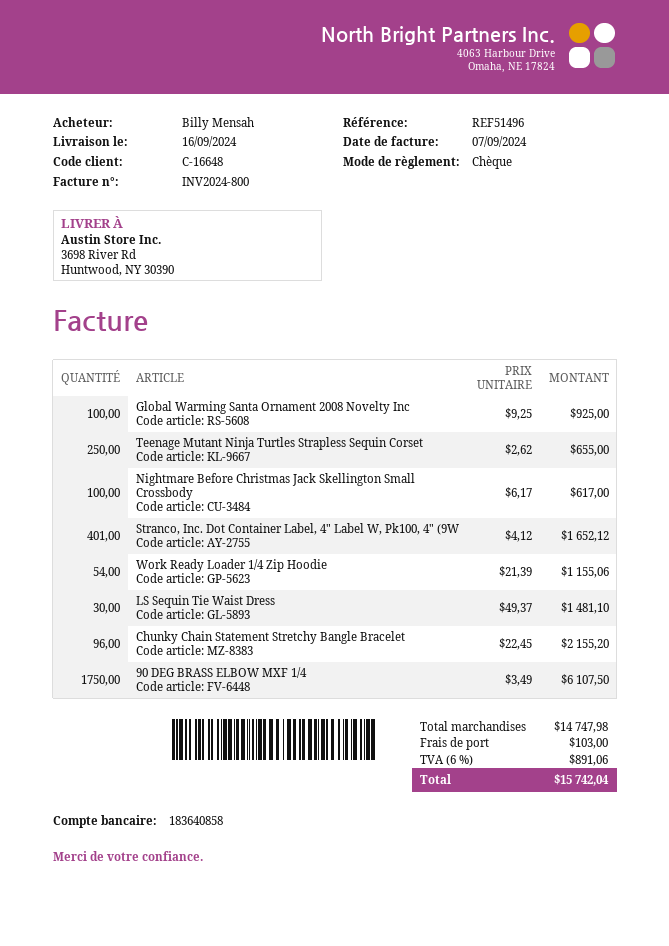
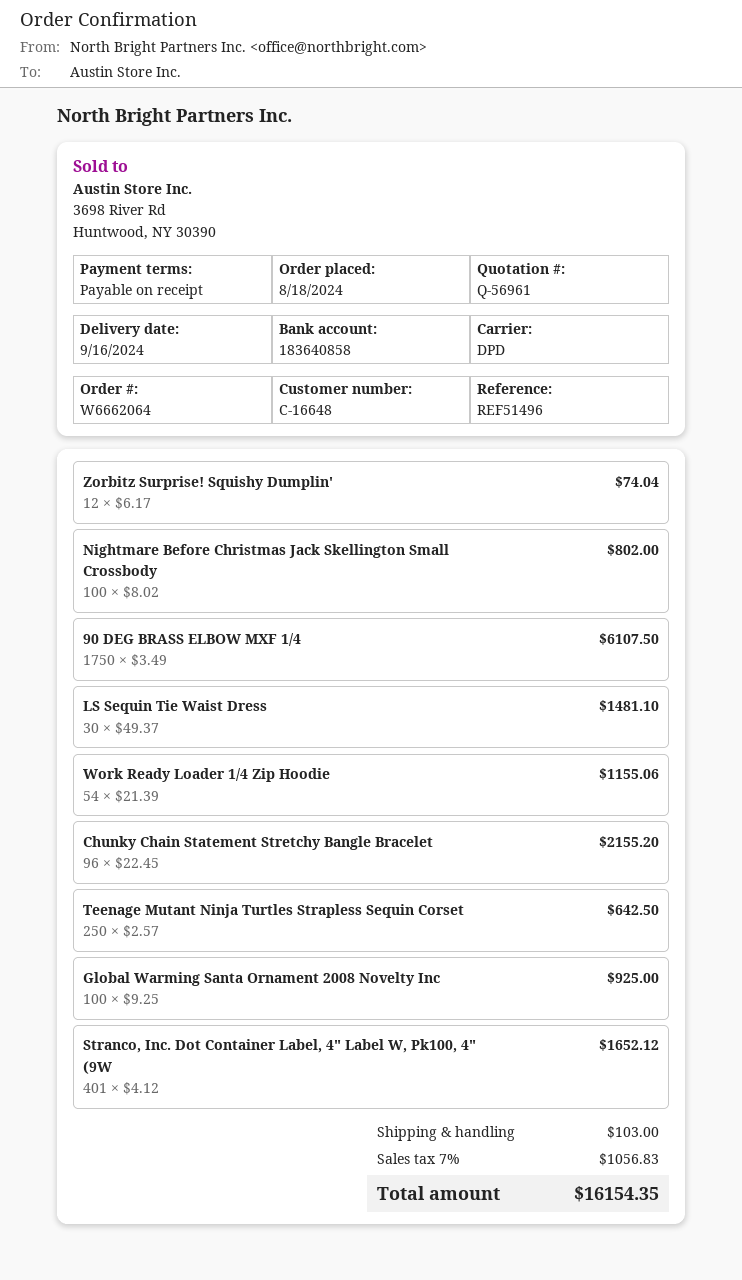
Teenage Mutant Ninja Turtles Strapless Sequin Corset: 250 x 2.62 = 655.00 -> 250 x 2.57 = 642.50
Nightmare Before Christmas Jack Skellington Small Crossbody: 100 x 6.17 = 617.00 -> 100 x 8.02 = 802.00
Zorbitz Surprise! Squishy Dumplin': none -> 12 x 6.17 = 74.04
tax: 6% = 891.06 -> 7% = 1056.83
total: 15742.04 -> 16154.35

